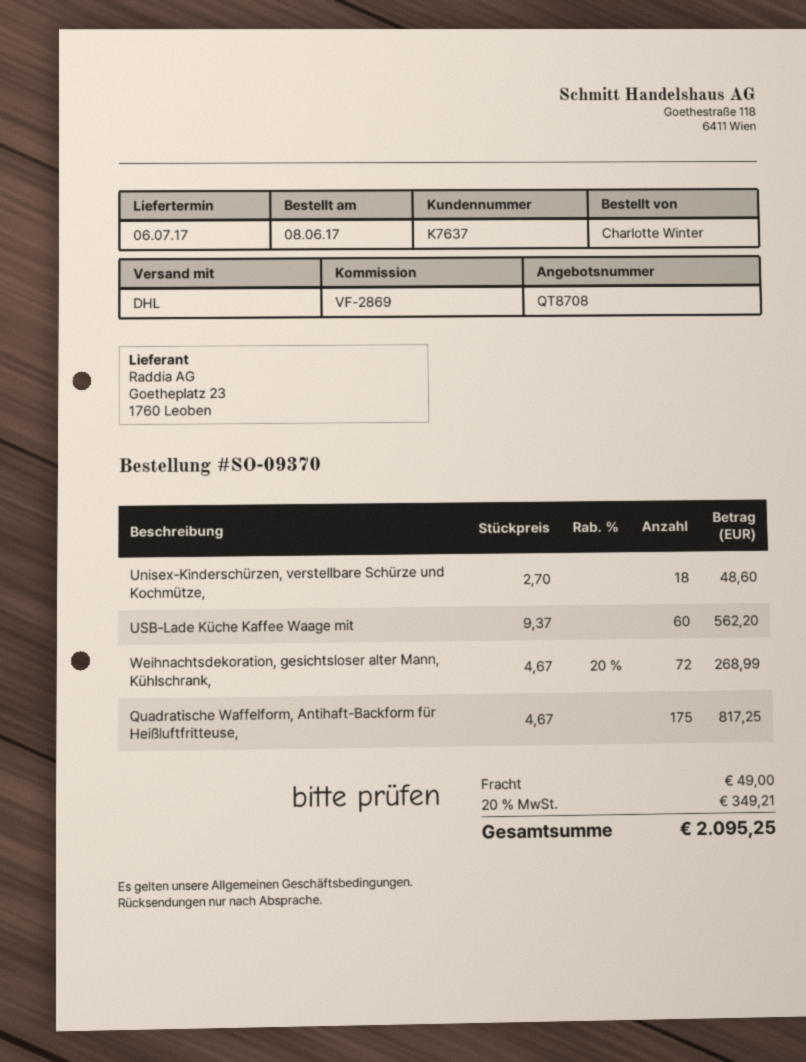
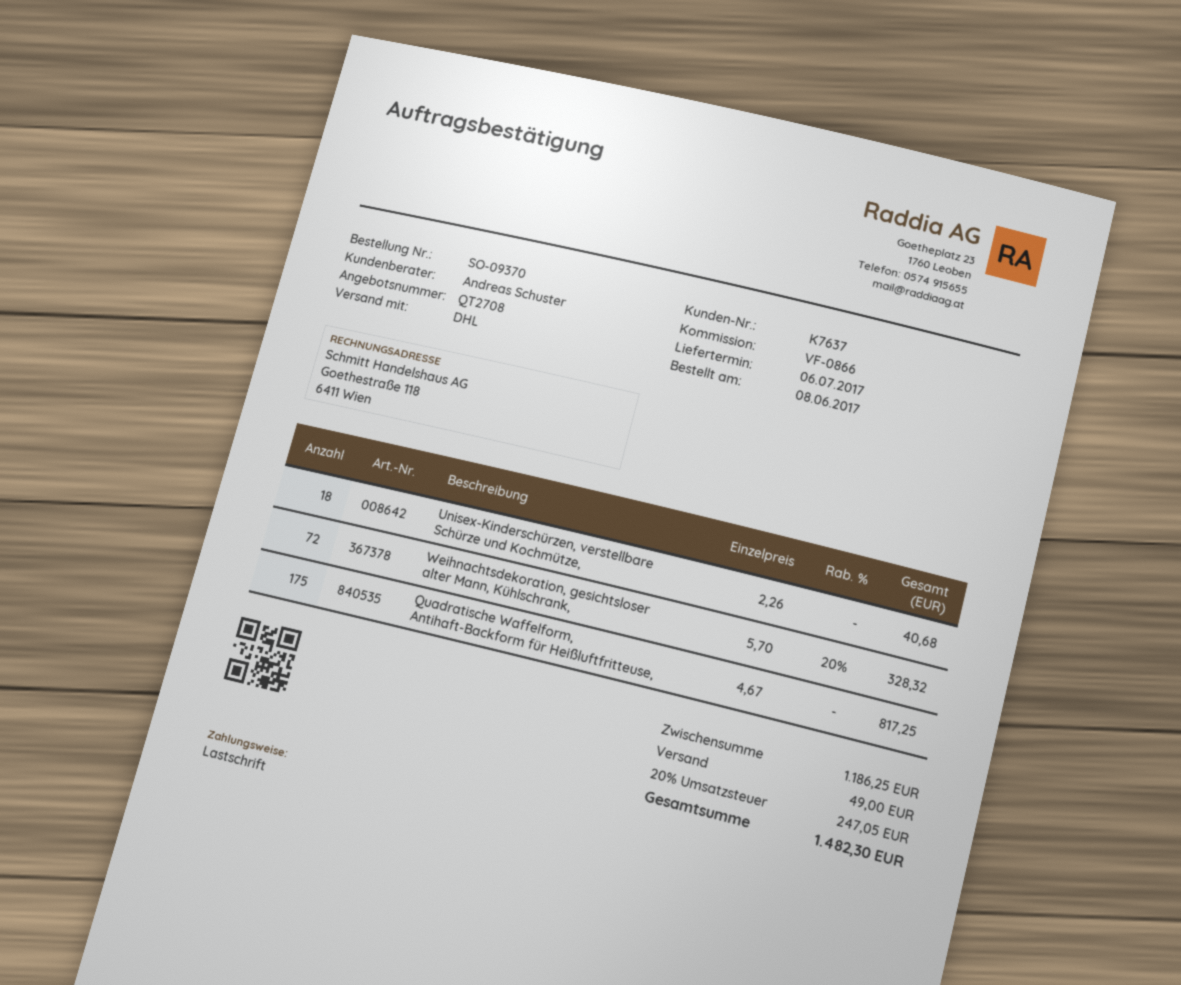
quote number: QT8708 -> QT2708
reference: VF-2869 -> VF-0866
Unisex-Kinderschürzen, verstellbare Schürze und Kochmütze,: 18 x 2.70 = 48.60 -> 18 x 2.26 = 40.68
USB-Lade Küche Kaffee Waage mit: 60 x 9.37 = 562.20 -> none
Weihnachtsdekoration, gesichtsloser alter Mann, Kühlschrank,: 72 x 4.67 - 20% = 268.99 -> 72 x 5.70 - 20% = 328.32
tax: 20% = 349.21 -> 20% = 247.05
total: 2095.25 -> 1482.30

